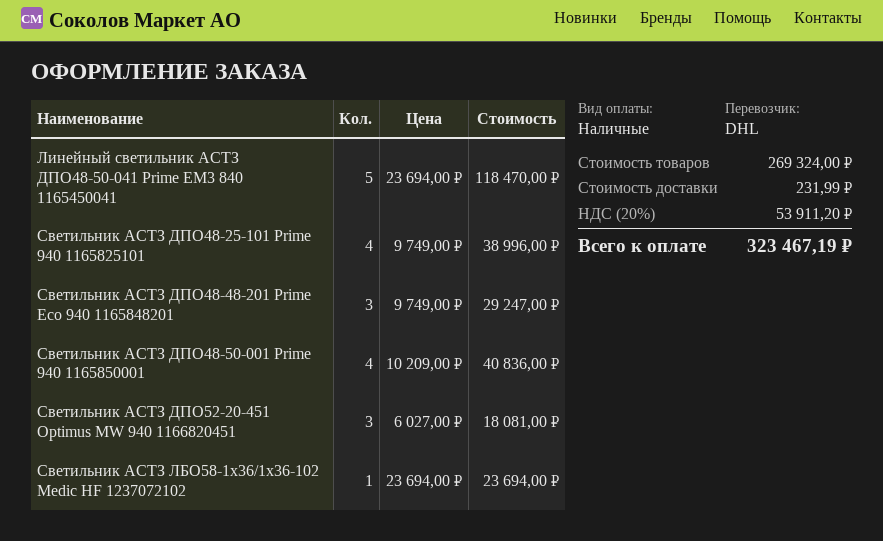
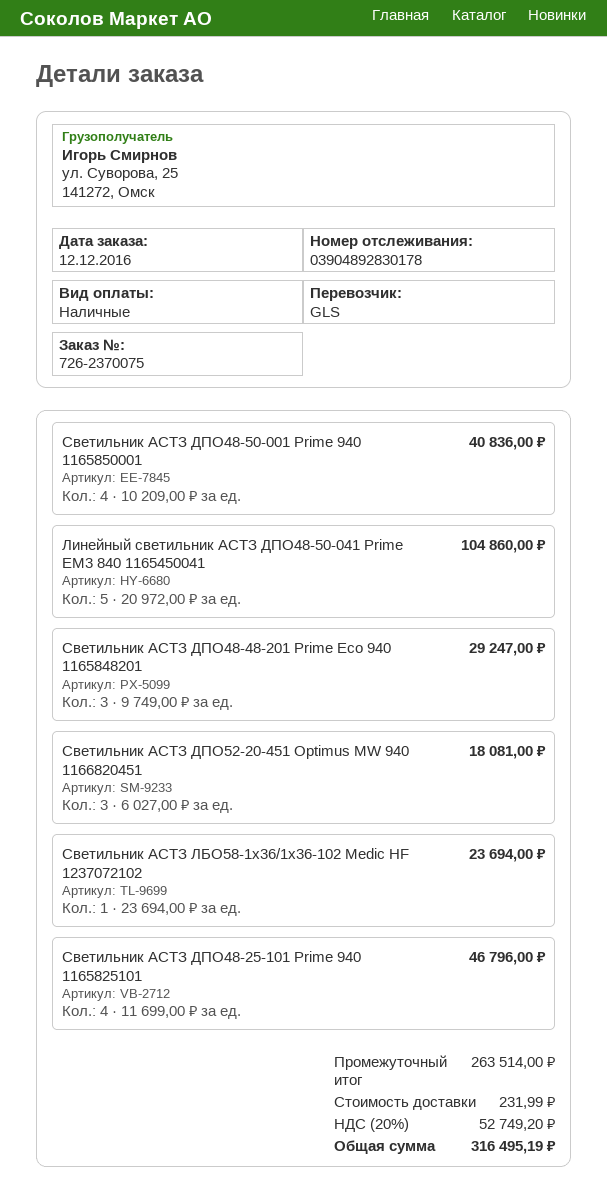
shipping method: DHL -> GLS
Линейный светильник АСТЗ ДПО48-50-041 Prime ЕМ3 840 1165450041: 5 x 23694.00 = 118470.00 -> 5 x 20972.00 = 104860.00
Светильник АСТЗ ДПО48-25-101 Prime 940 1165825101: 4 x 9749.00 = 38996.00 -> 4 x 11699.00 = 46796.00
subtotal: 269324.00 -> 263514.00
tax: 20% = 53911.20 -> 20% = 52749.20
total: 323467.19 -> 316495.19

